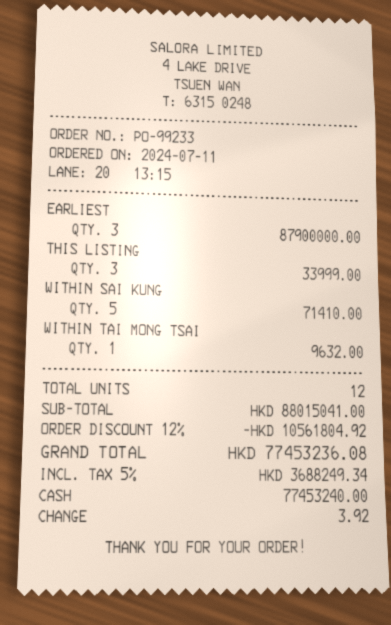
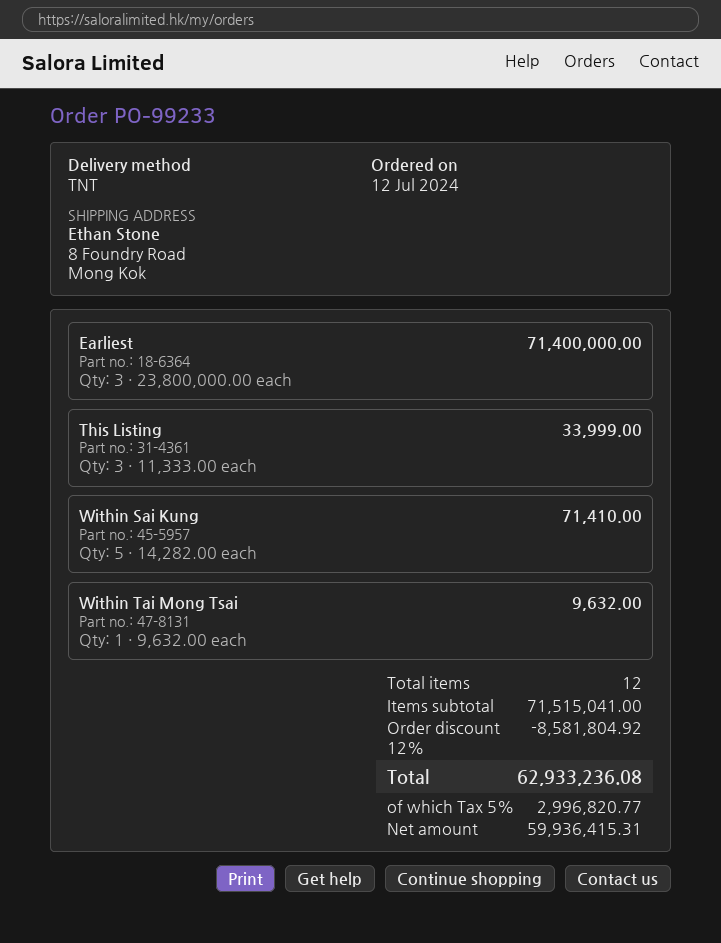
order date: 2024-07-11 -> 2024-07-12
EARLIEST: 3 for 87900000.00 -> 3 for 71400000.00
subtotal: 88015041.00 -> 71515041.00
discount: 12% = 10561804.92 -> 12% = 8581804.92
tax: 5% = 3688249.34 -> 5% = 2996820.77
total: 77453236.08 -> 62933236.08

